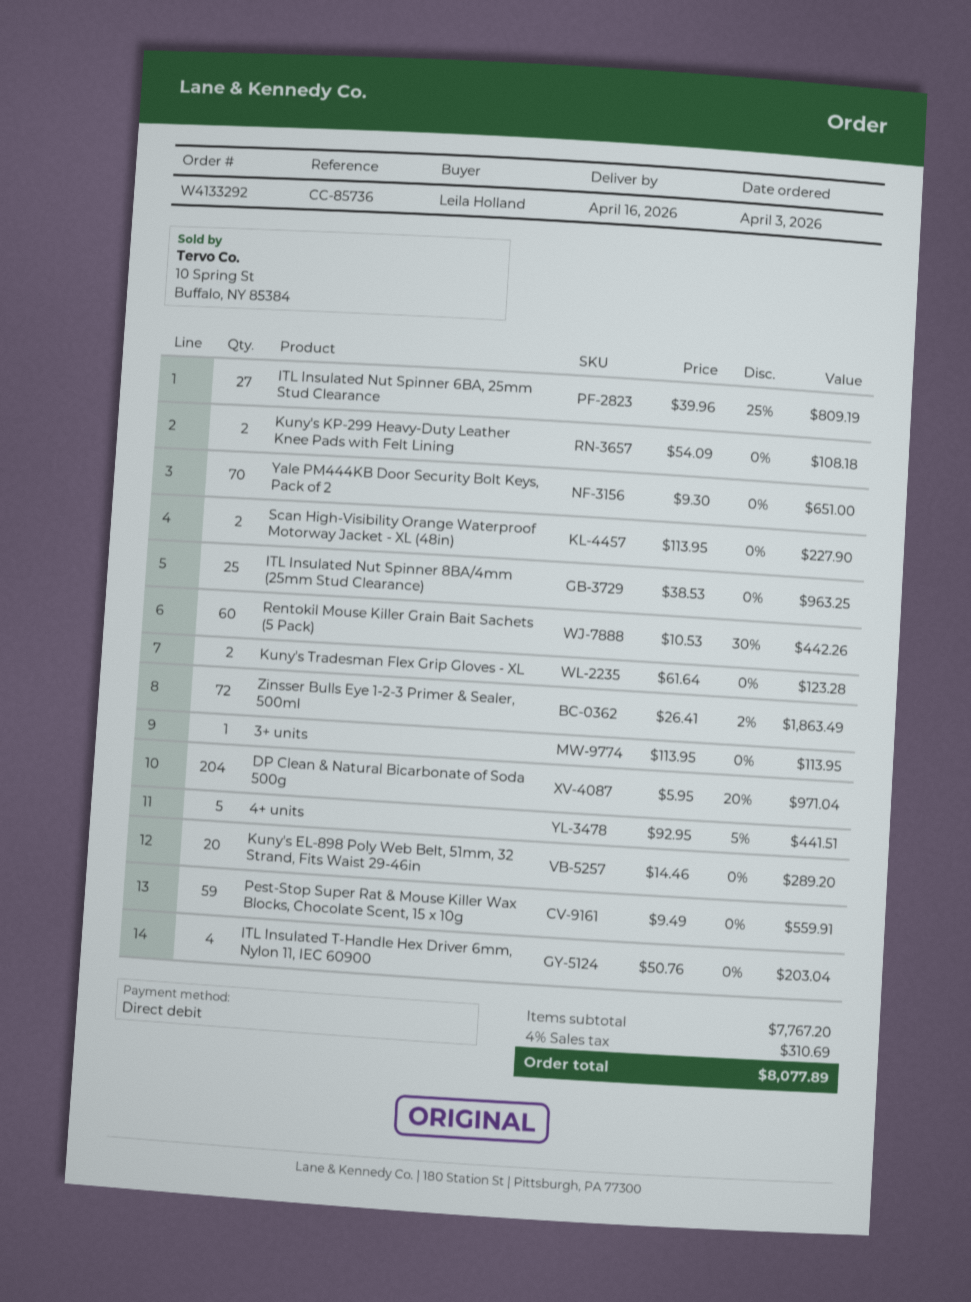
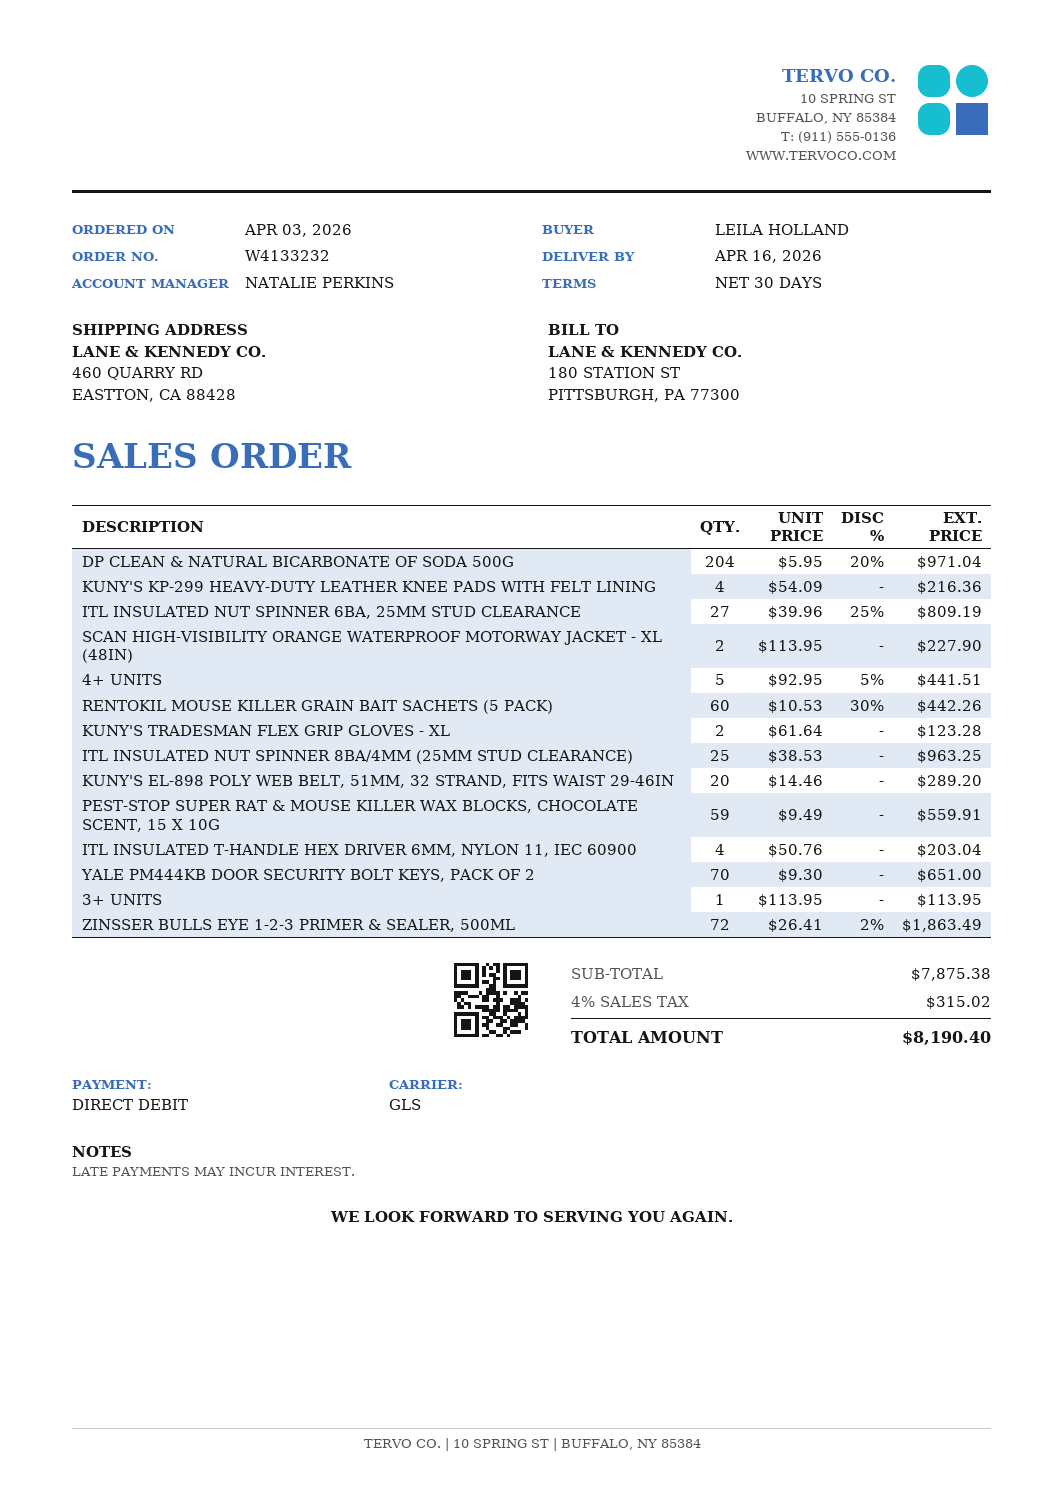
order number: W4133292 -> W4133232
Kuny's KP-299 Heavy-Duty Leather Knee Pads with Felt Lining: 2 x 54.09 = 108.18 -> 4 x 54.09 = 216.36
subtotal: 7767.20 -> 7875.38
tax: 4% = 310.69 -> 4% = 315.02
total: 8077.89 -> 8190.40

